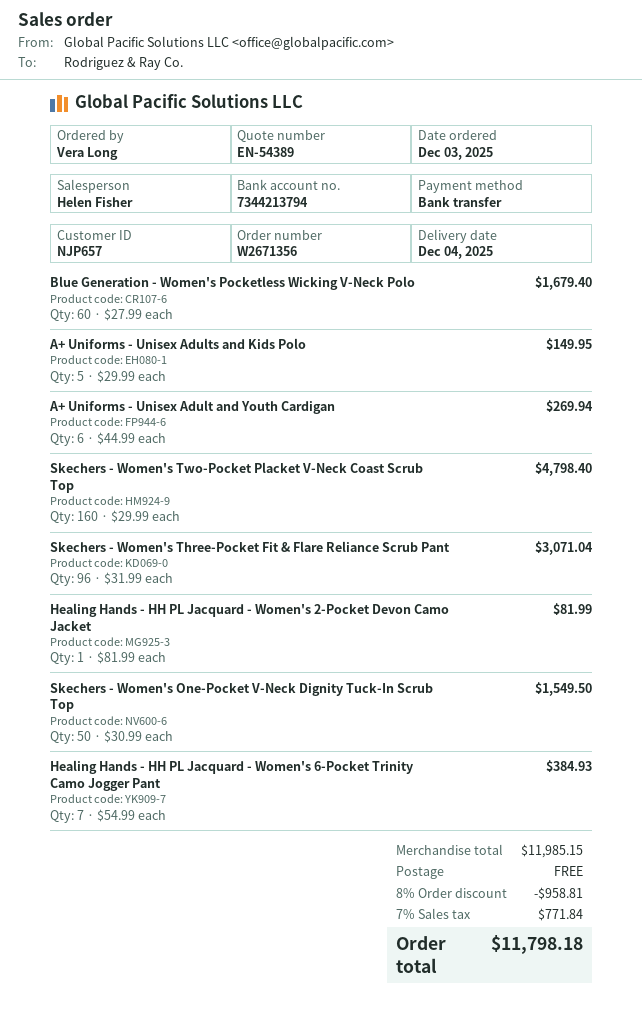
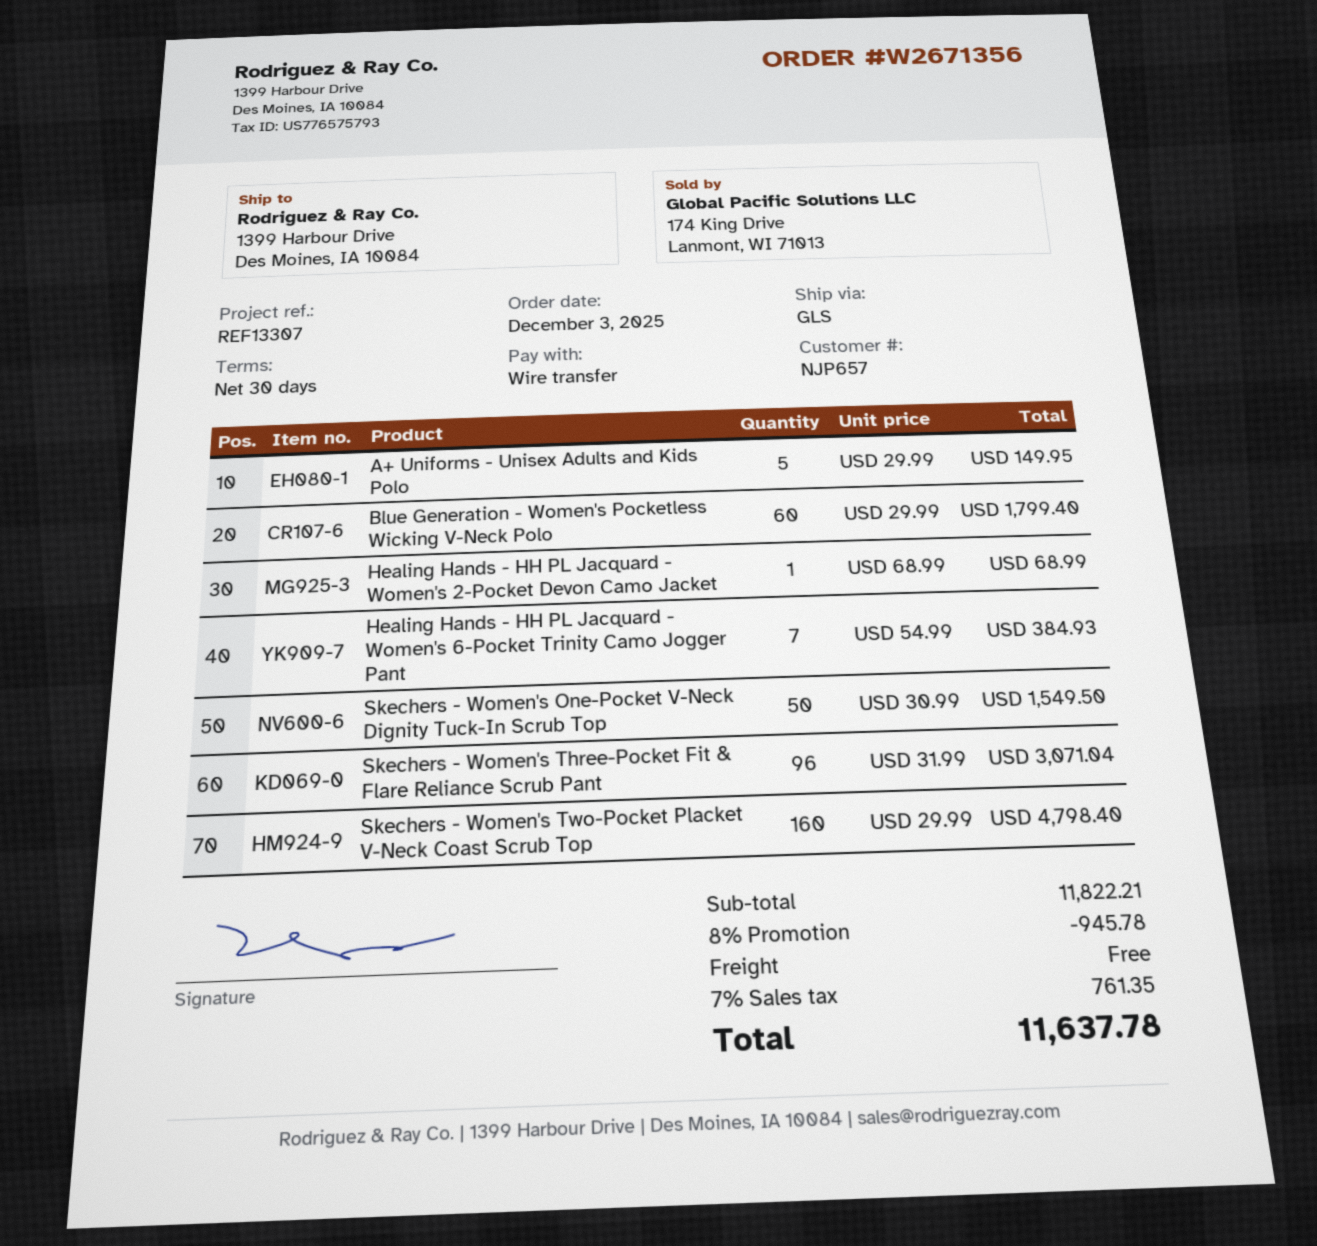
Blue Generation - Women's Pocketless Wicking V-Neck Polo: 60 x 27.99 = 1679.40 -> 60 x 29.99 = 1799.40
A+ Uniforms - Unisex Adult and Youth Cardigan: 6 x 44.99 = 269.94 -> none
Healing Hands - HH PL Jacquard - Women's 2-Pocket Devon Camo Jacket: 1 x 81.99 = 81.99 -> 1 x 68.99 = 68.99
subtotal: 11985.15 -> 11822.21
discount: 8% = 958.81 -> 8% = 945.78
tax: 7% = 771.84 -> 7% = 761.35
total: 11798.18 -> 11637.78

